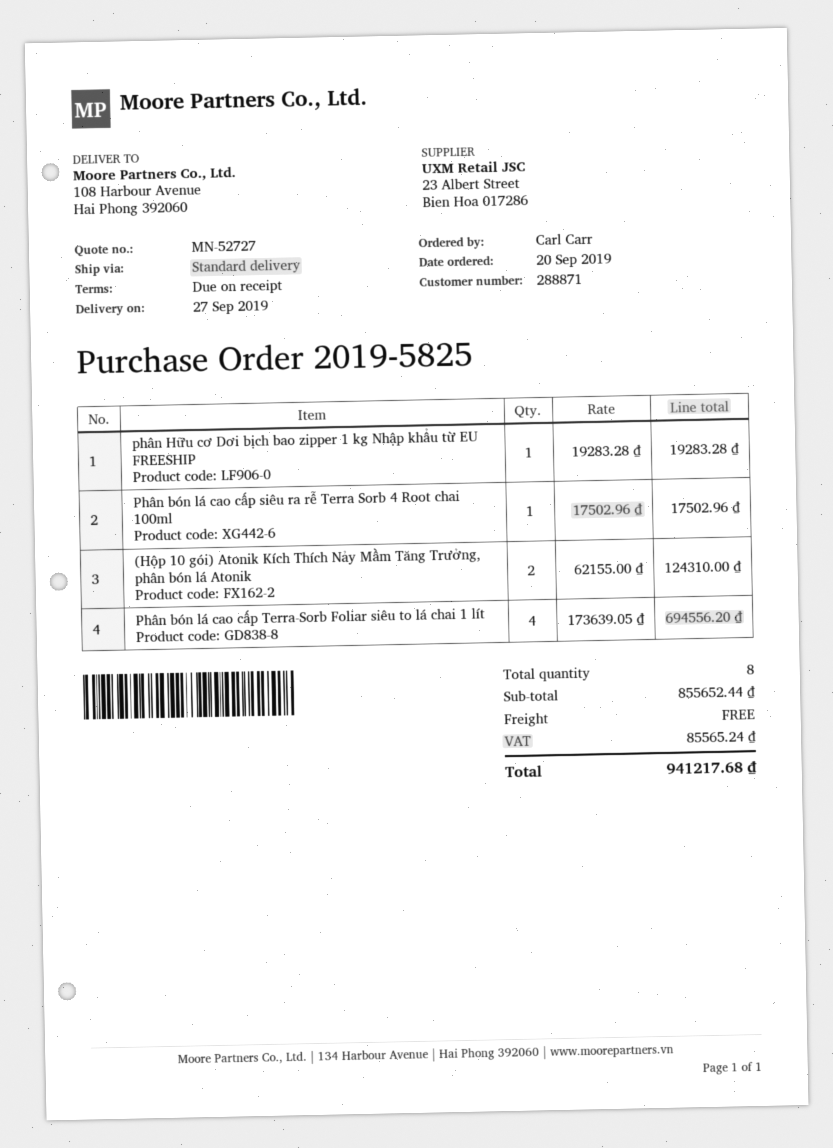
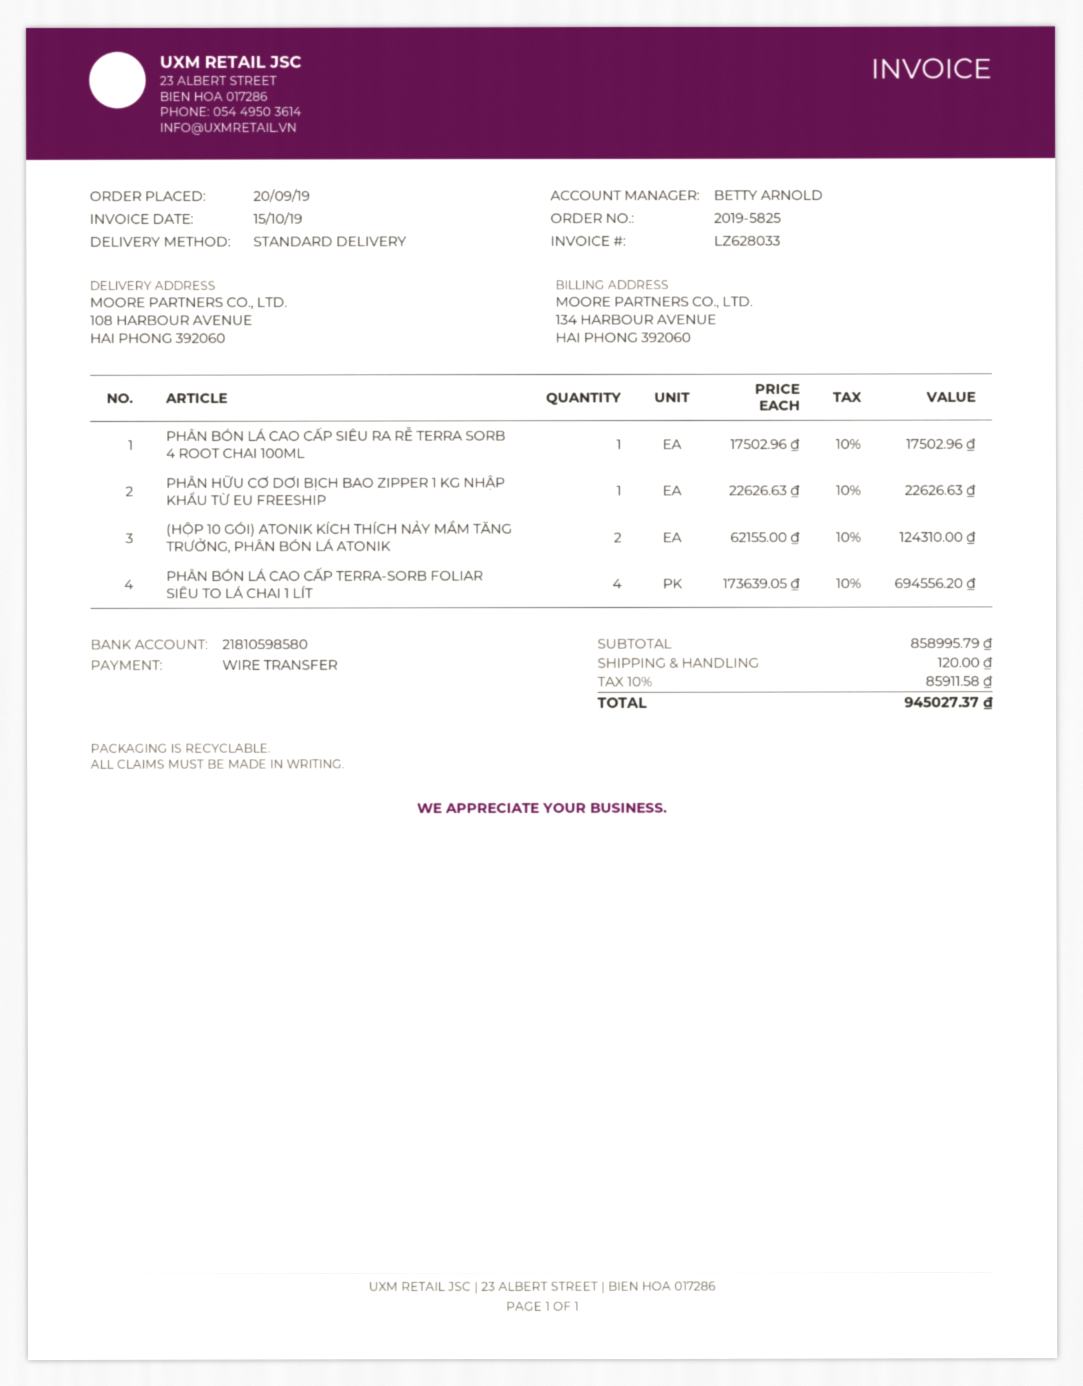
phân Hữu cơ Dơi bịch bao zipper 1 kg Nhập khẩu từ EU FREESHIP: 1 x 19283.28 = 19283.28 -> 1 x 22626.63 = 22626.63
subtotal: 855652.44 -> 858995.79
shipping: 0.00 -> 120.00
tax: 85565.24 -> 85911.58
total: 941217.68 -> 945027.37

